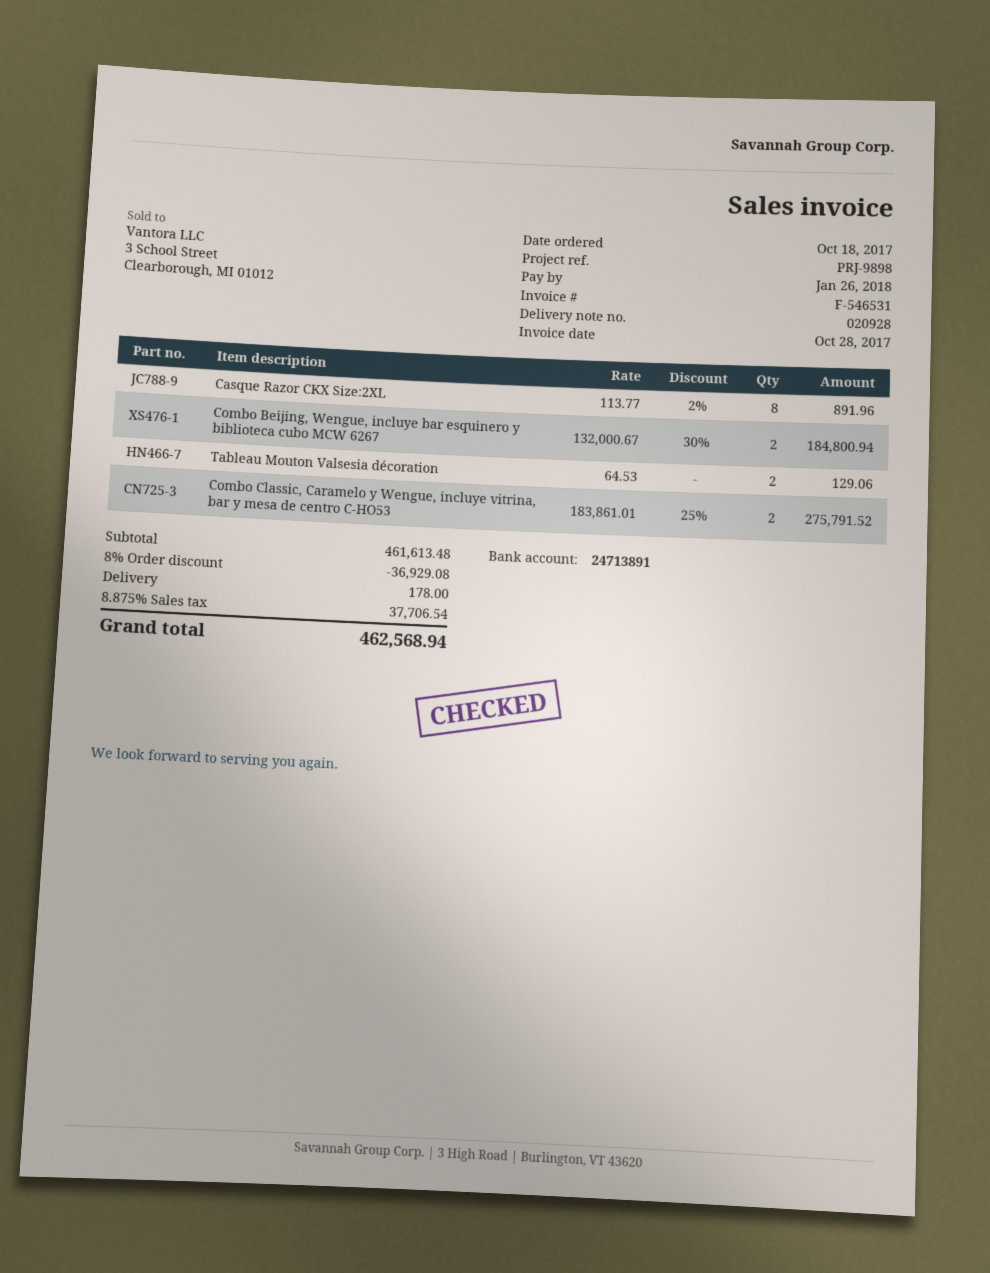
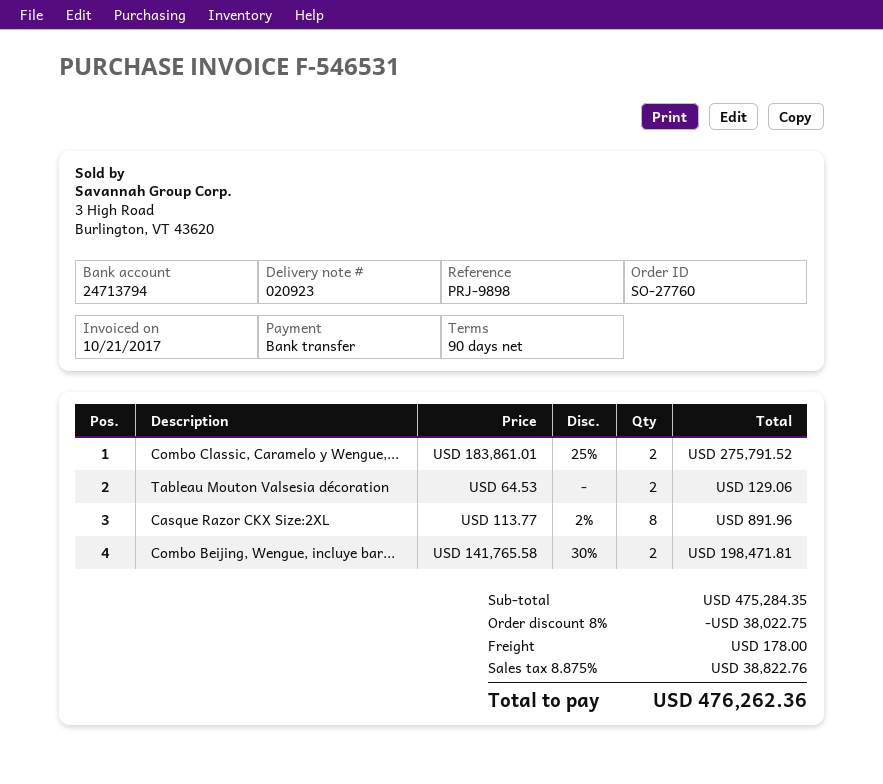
delivery note number: 020928 -> 020923
invoice date: 2017-10-28 -> 2017-10-21
bank account: 24713891 -> 24713794
Combo Beijing, Wengue, incluye bar esquinero y biblioteca cubo MCW 6267: 2 x 132000.67 - 30% = 184800.94 -> 2 x 141765.58 - 30% = 198471.81
subtotal: 461613.48 -> 475284.35
discount: 8% = 36929.08 -> 8% = 38022.75
tax: 8.875% = 37706.54 -> 8.875% = 38822.76
total: 462568.94 -> 476262.36

